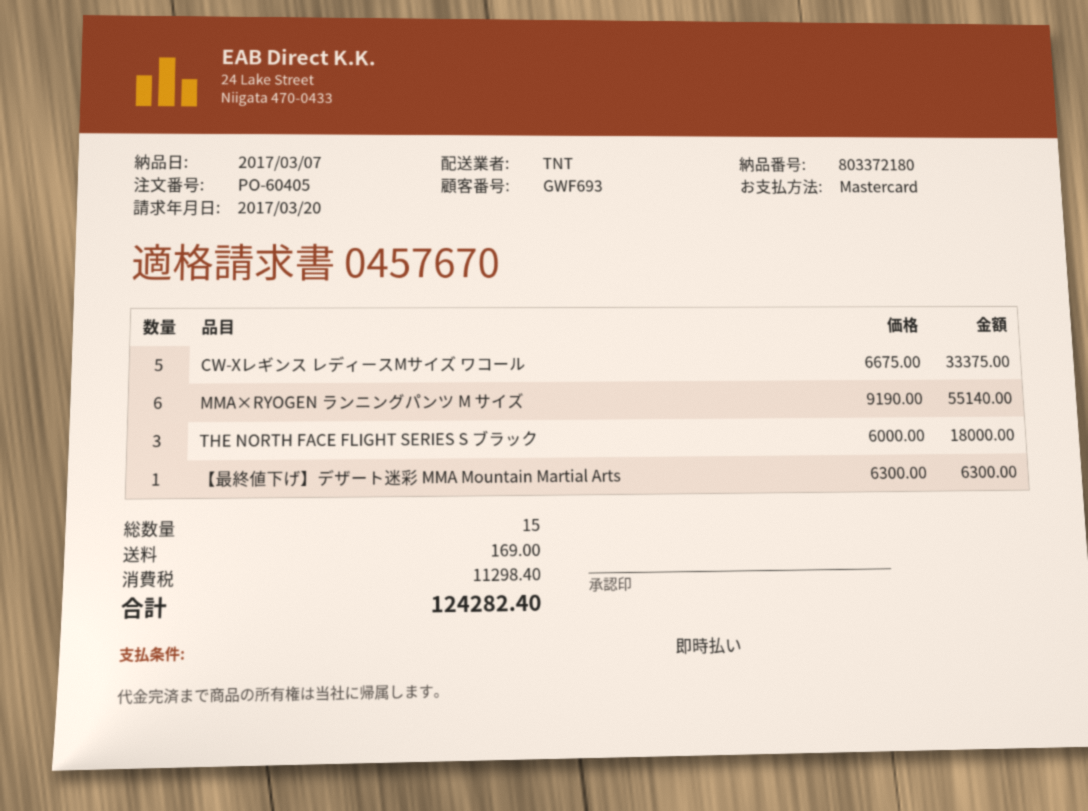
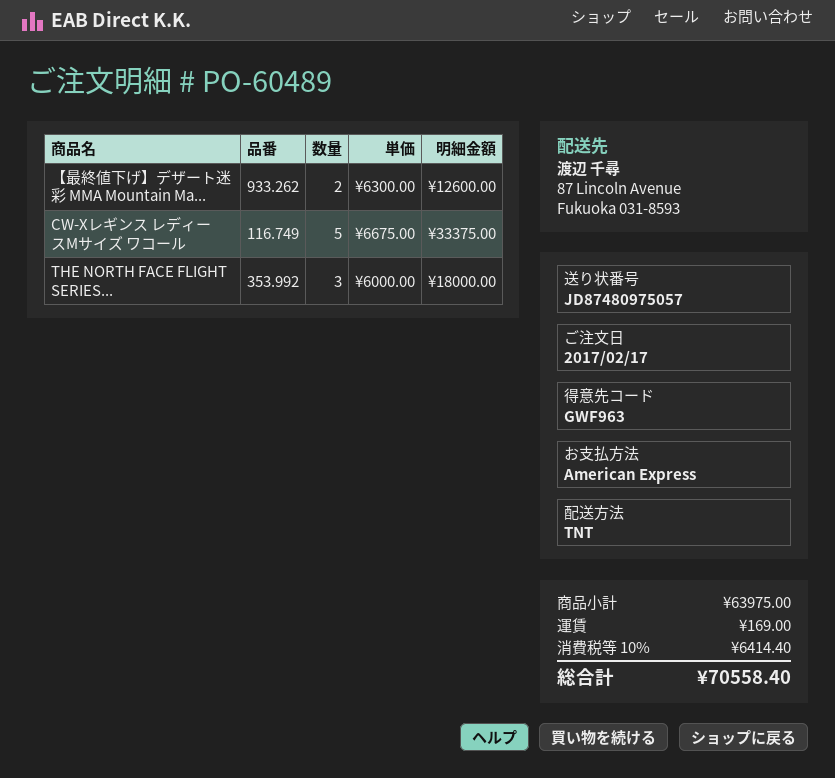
order number: PO-60405 -> PO-60489
customer number: GWF693 -> GWF963
payment method: Mastercard -> American Express
MMA×RYOGEN ランニングパンツ M サイズ: 6 x 9190.00 = 55140.00 -> none
【最終値下げ】デザート迷彩 MMA Mountain Martial Arts: 1 x 6300.00 = 6300.00 -> 2 x 6300.00 = 12600.00
tax: 11298.40 -> 6414.40
total: 124282.40 -> 70558.40

